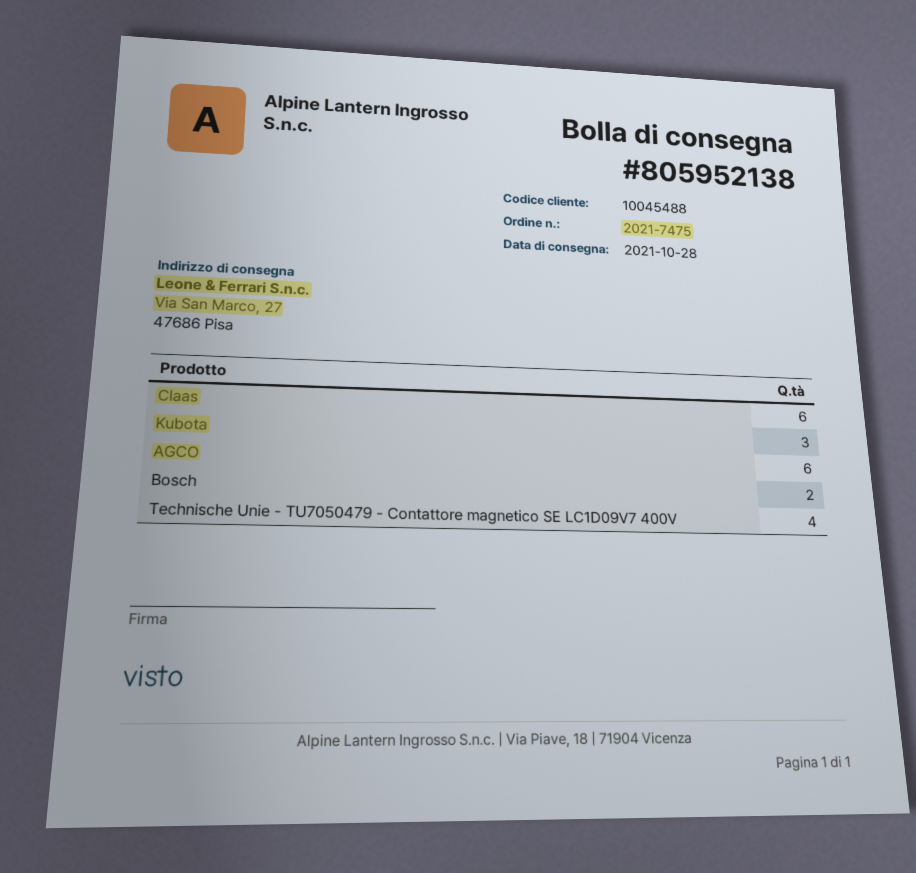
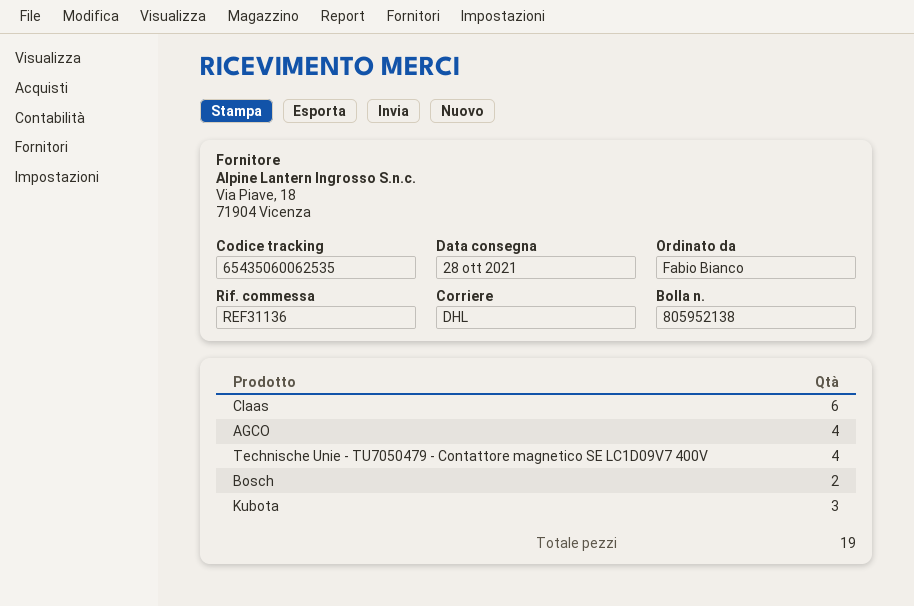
AGCO: 6 -> 4

